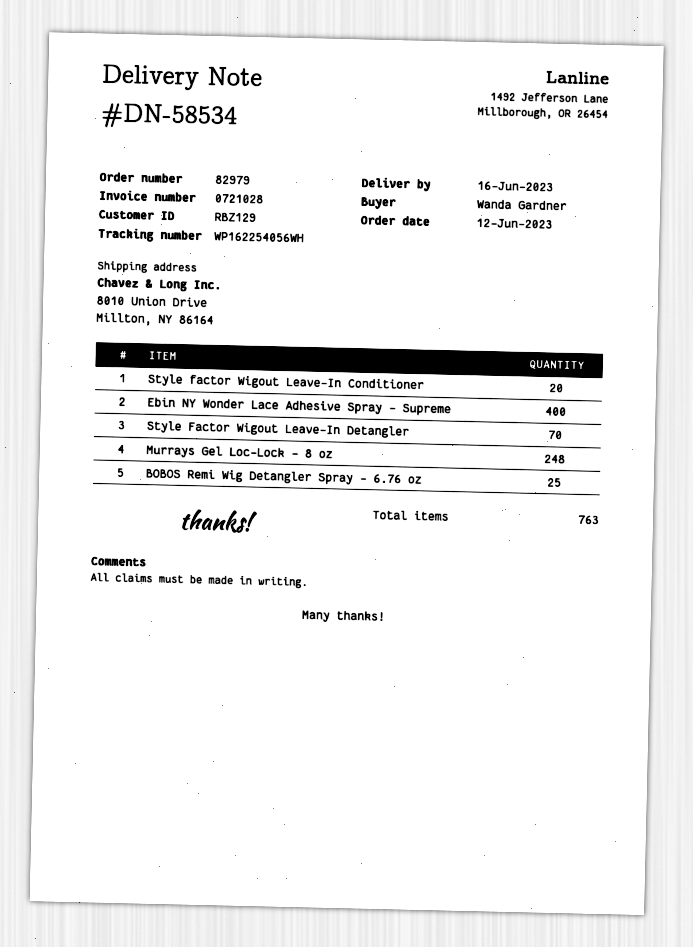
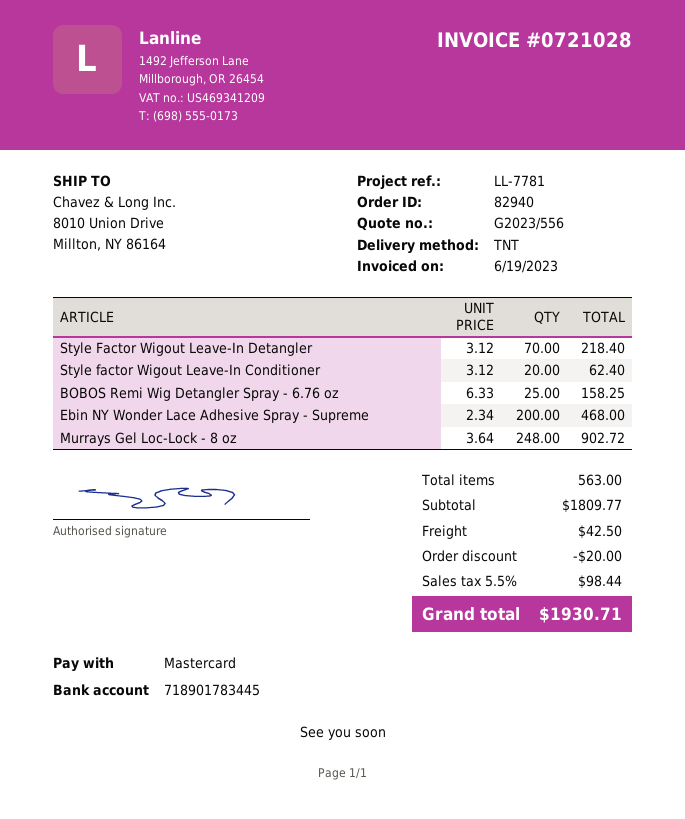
order number: 82979 -> 82940
Ebin NY Wonder Lace Adhesive Spray - Supreme: 400 -> 200
total quantity: 763 -> 563

